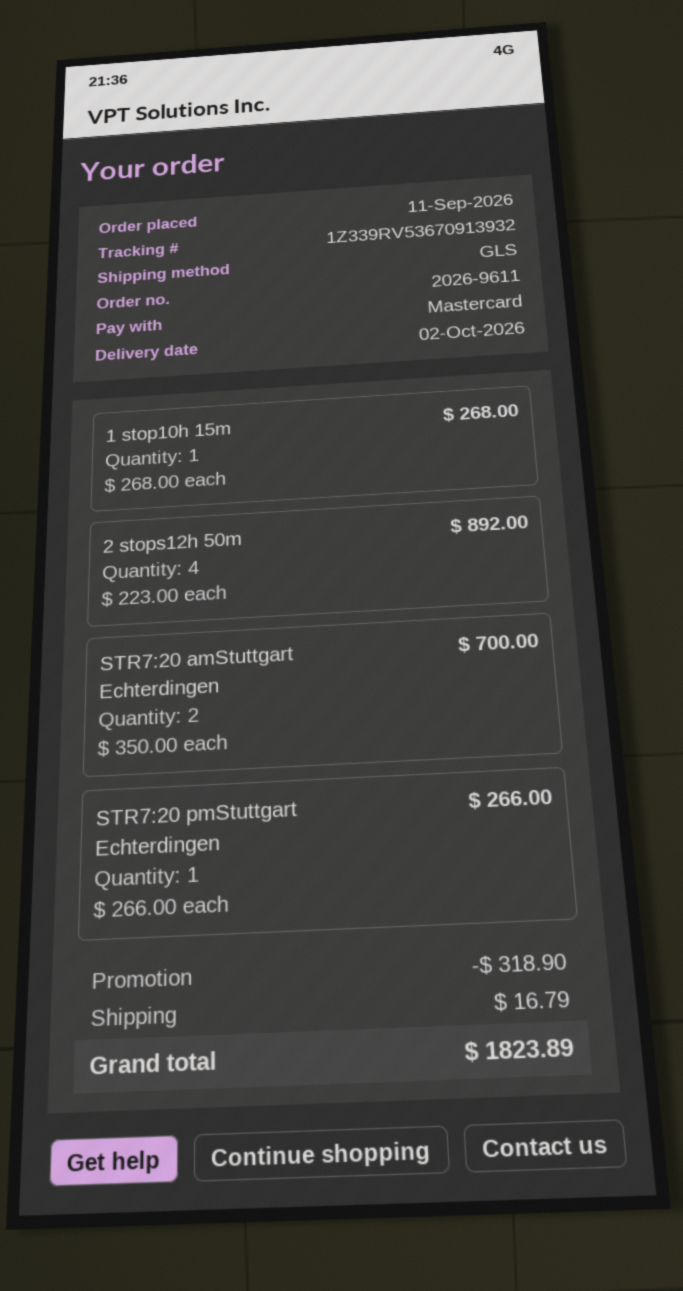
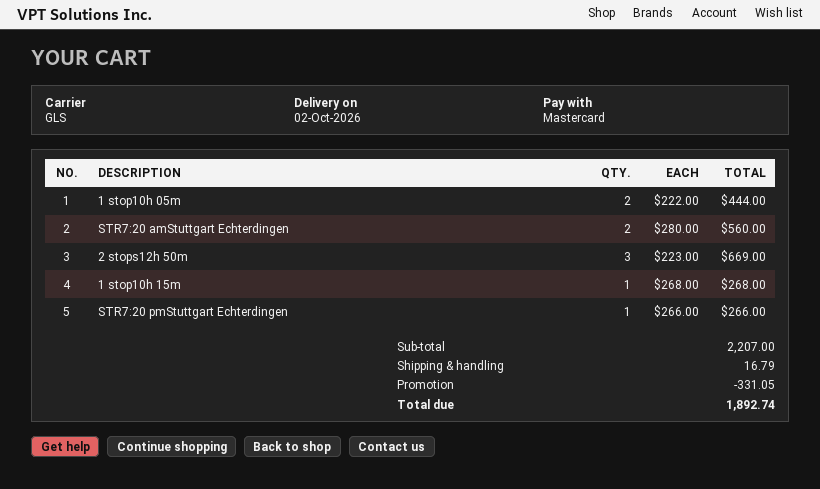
2 stops12h 50m: 4 x 223.00 = 892.00 -> 3 x 223.00 = 669.00
STR7:20 amStuttgart Echterdingen: 2 x 350.00 = 700.00 -> 2 x 280.00 = 560.00
1 stop10h 05m: none -> 2 x 222.00 = 444.00
discount: 318.90 -> 331.05
total: 1823.89 -> 1892.74

